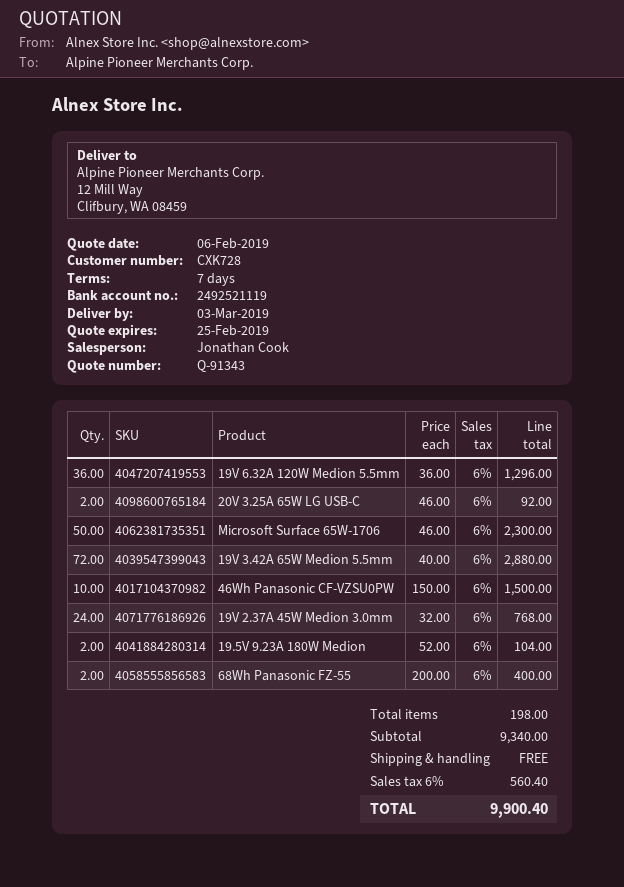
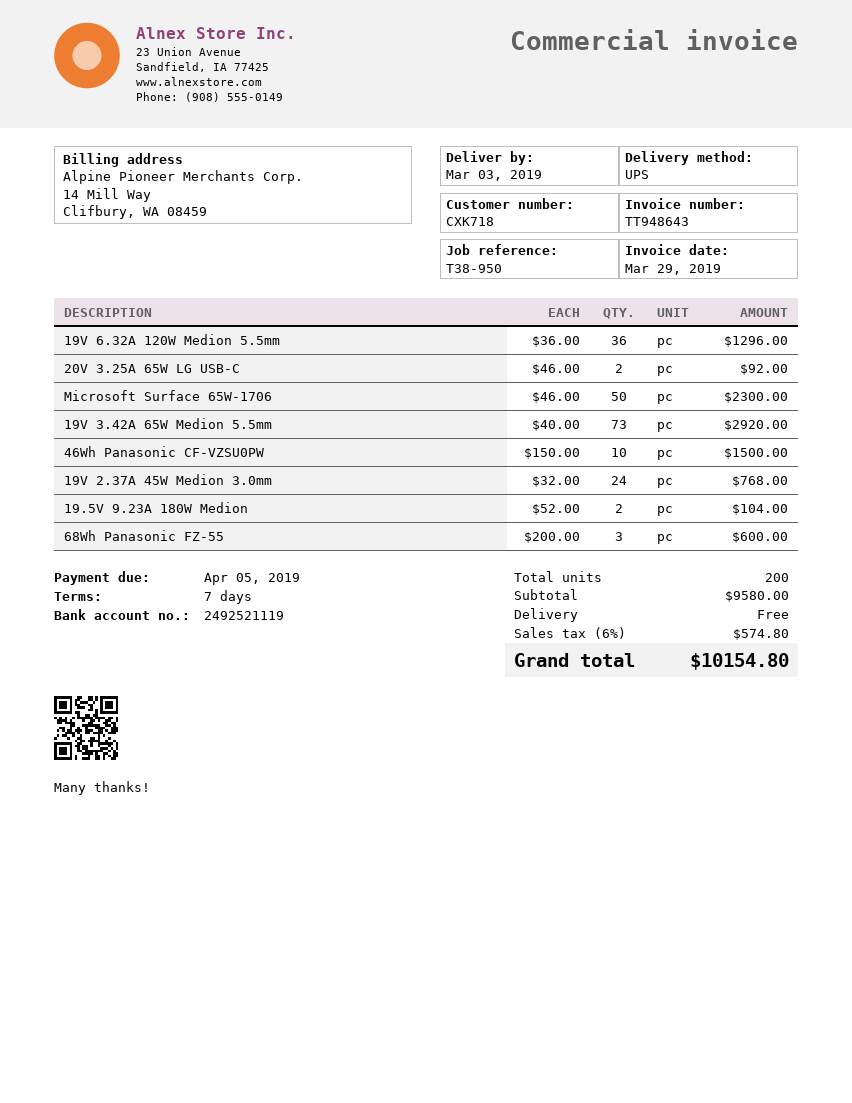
customer number: CXK728 -> CXK718
19V 3.42A 65W Medion 5.5mm: 72 x 40.00 = 2880.00 -> 73 x 40.00 = 2920.00
68Wh Panasonic FZ-55: 2 x 200.00 = 400.00 -> 3 x 200.00 = 600.00
total quantity: 198 -> 200
subtotal: 9340.00 -> 9580.00
tax: 6% = 560.40 -> 6% = 574.80
total: 9900.40 -> 10154.80

